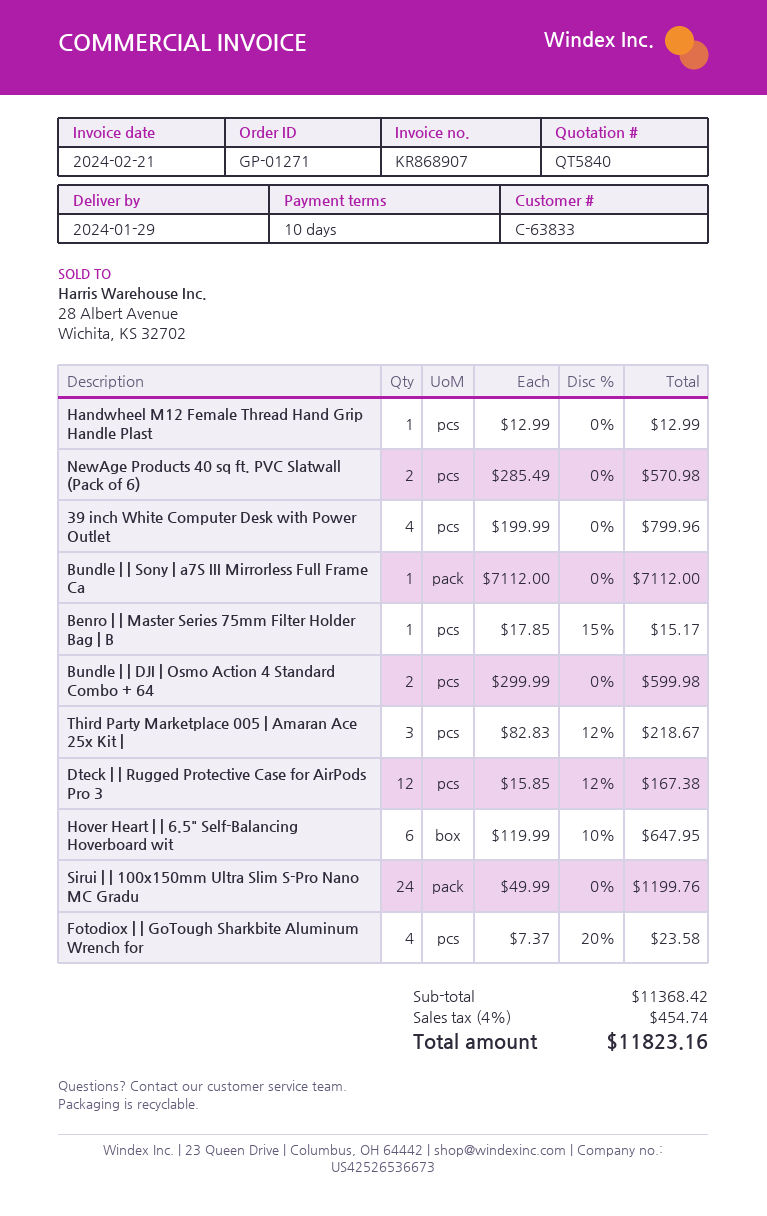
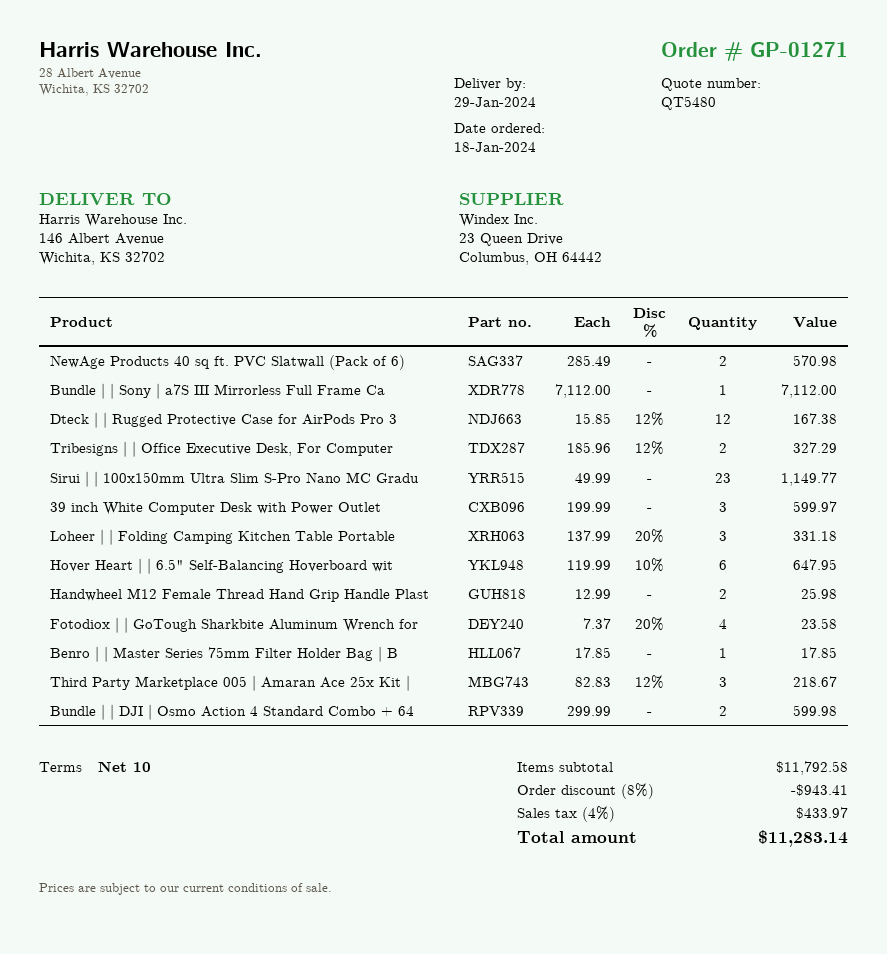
quote number: QT5840 -> QT5480
Handwheel M12 Female Thread Hand Grip Handle Plast: 1 x 12.99 = 12.99 -> 2 x 12.99 = 25.98
39 inch White Computer Desk with Power Outlet: 4 x 199.99 = 799.96 -> 3 x 199.99 = 599.97
Benro | | Master Series 75mm Filter Holder Bag | B: 1 x 17.85 - 15% = 15.17 -> 1 x 17.85 = 17.85
Sirui | | 100x150mm Ultra Slim S-Pro Nano MC Gradu: 24 x 49.99 = 1199.76 -> 23 x 49.99 = 1149.77
Tribesigns | | Office Executive Desk, For Computer: none -> 2 x 185.96 - 12% = 327.29
Loheer | | Folding Camping Kitchen Table Portable: none -> 3 x 137.99 - 20% = 331.18
subtotal: 11368.42 -> 11792.58
discount: none -> 8% = 943.41
tax: 4% = 454.74 -> 4% = 433.97
total: 11823.16 -> 11283.14

